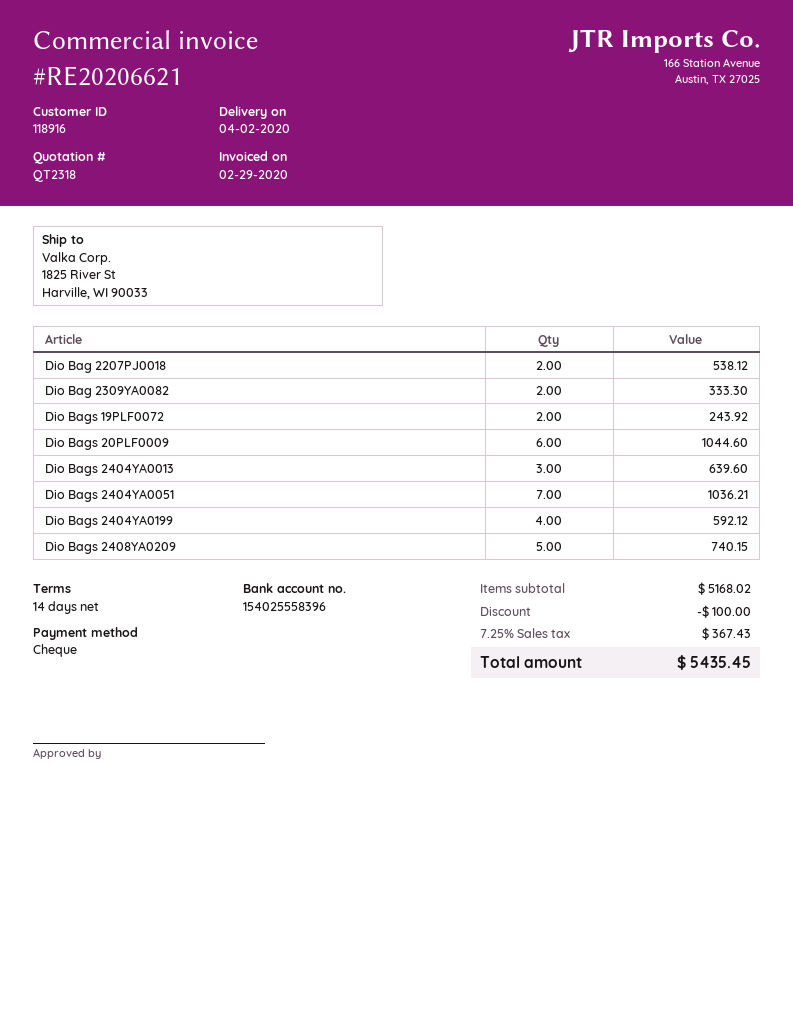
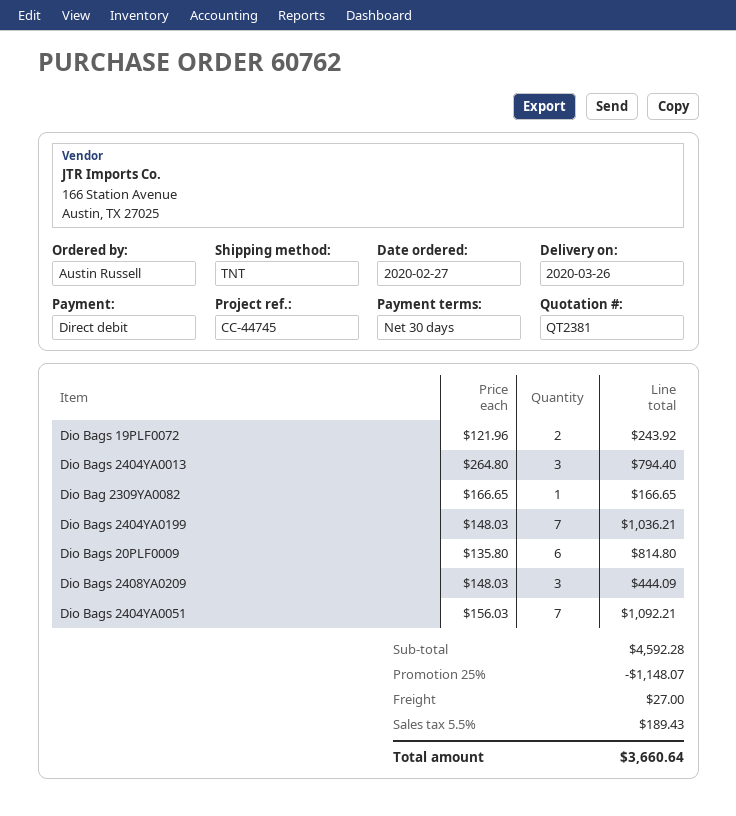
quote number: QT2318 -> QT2381
delivery date: 2020-04-02 -> 2020-03-26
payment terms: 14 days -> 30 days
payment method: cheque -> direct debit
Dio Bag 2207PJ0018: 2 for 538.12 -> none
Dio Bag 2309YA0082: 2 for 333.30 -> 1 for 166.65
Dio Bags 20PLF0009: 6 for 1044.60 -> 6 for 814.80
Dio Bags 2404YA0013: 3 for 639.60 -> 3 for 794.40
Dio Bags 2404YA0051: 7 for 1036.21 -> 7 for 1092.21
Dio Bags 2404YA0199: 4 for 592.12 -> 7 for 1036.21
Dio Bags 2408YA0209: 5 for 740.15 -> 3 for 444.09
subtotal: 5168.02 -> 4592.28
discount: 100.00 -> 1148.07
shipping: none -> 27.00
tax: 7.25% = 367.43 -> 5.5% = 189.43
total: 5435.45 -> 3660.64

